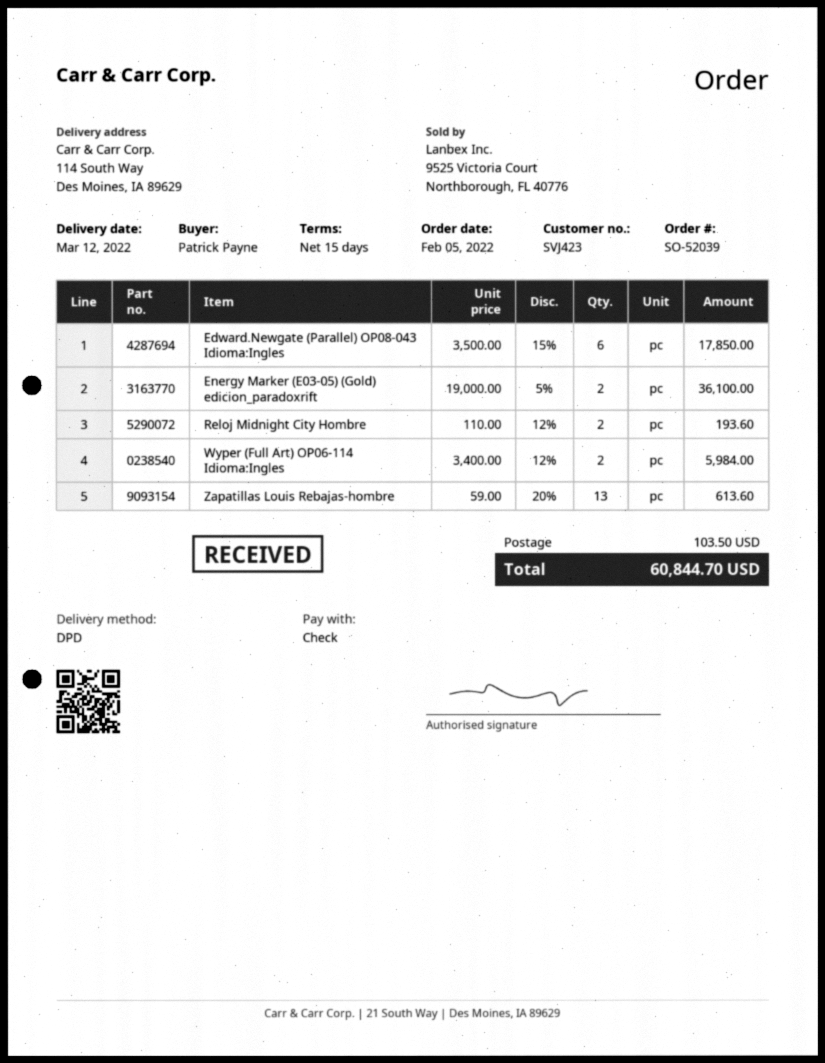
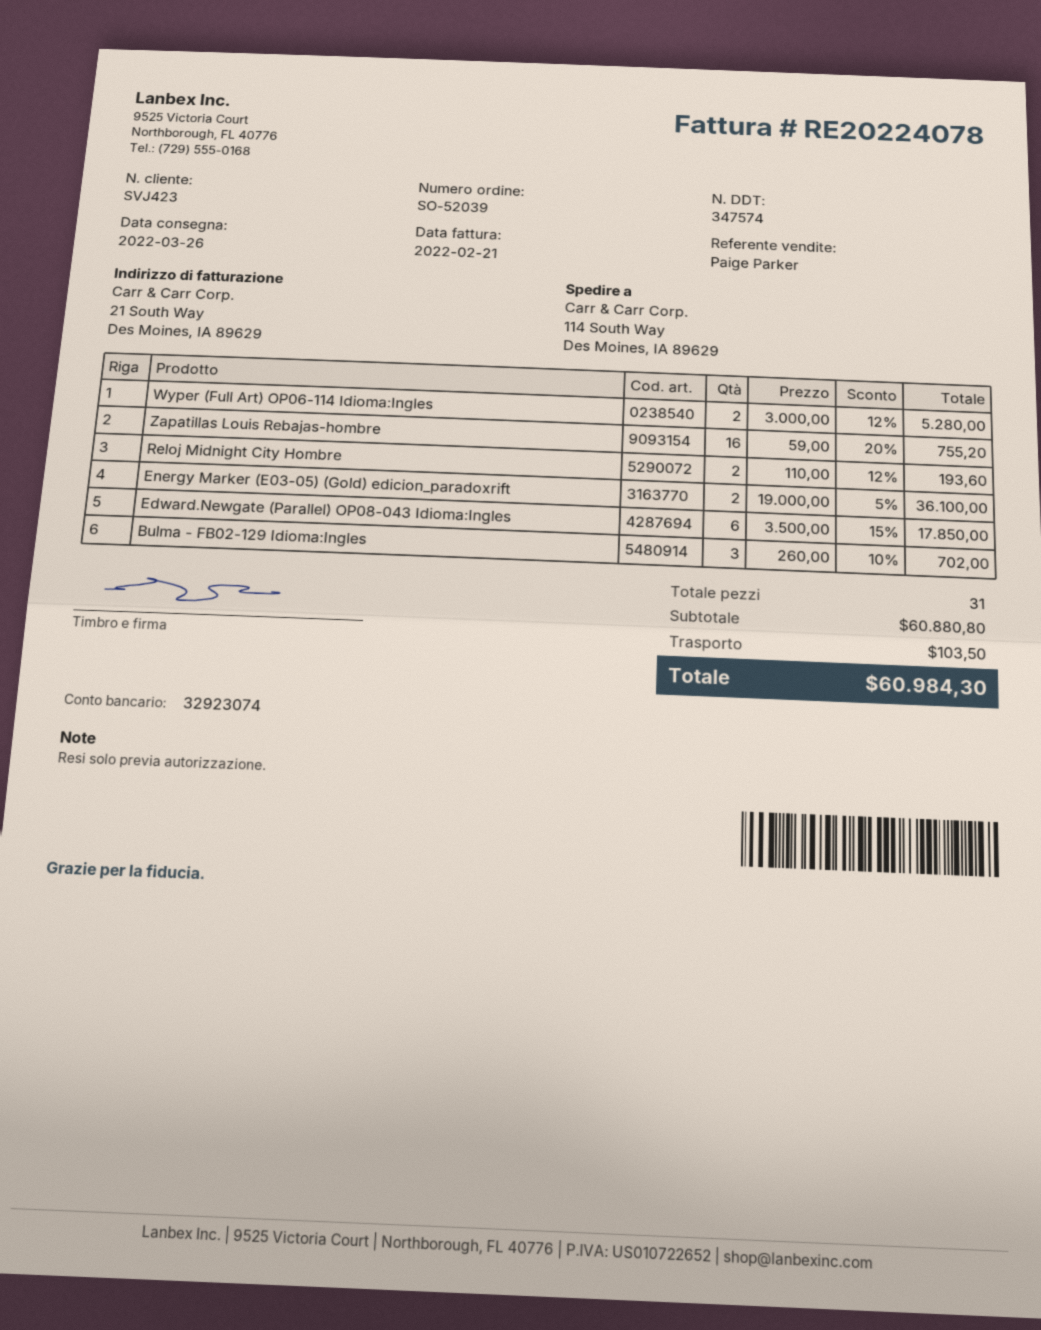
delivery date: 2022-03-12 -> 2022-03-26
Wyper (Full Art) OP06-114 Idioma:Ingles: 2 x 3400.00 - 12% = 5984.00 -> 2 x 3000.00 - 12% = 5280.00
Zapatillas Louis Rebajas-hombre: 13 x 59.00 - 20% = 613.60 -> 16 x 59.00 - 20% = 755.20
Bulma - FB02-129 Idioma:Ingles: none -> 3 x 260.00 - 10% = 702.00
total: 60844.70 -> 60984.30

